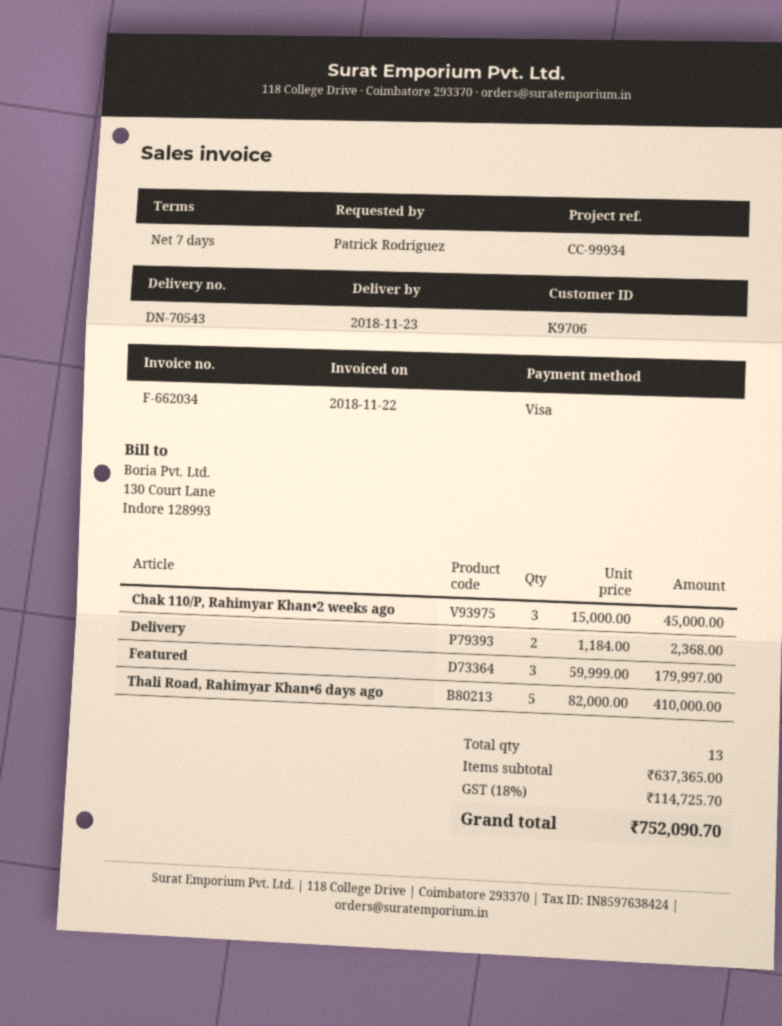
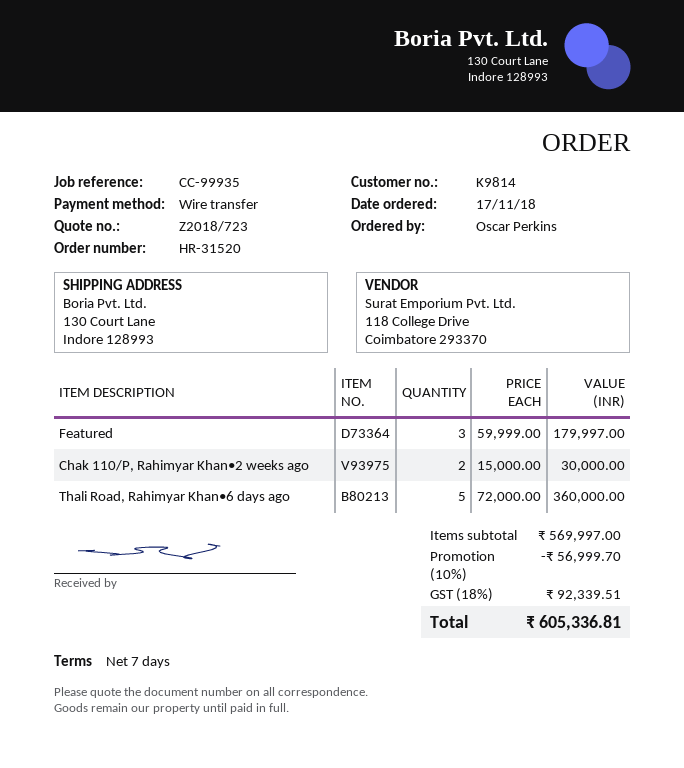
customer number: K9706 -> K9814
reference: CC-99934 -> CC-99935
ordered by: Patrick Rodriguez -> Oscar Perkins
payment method: Visa -> bank transfer
Chak 110/P, Rahimyar Khan•2 weeks ago: 3 x 15000.00 = 45000.00 -> 2 x 15000.00 = 30000.00
Delivery: 2 x 1184.00 = 2368.00 -> none
Thali Road, Rahimyar Khan•6 days ago: 5 x 82000.00 = 410000.00 -> 5 x 72000.00 = 360000.00
subtotal: 637365.00 -> 569997.00
discount: none -> 10% = 56999.70
tax: 18% = 114725.70 -> 18% = 92339.51
total: 752090.70 -> 605336.81

